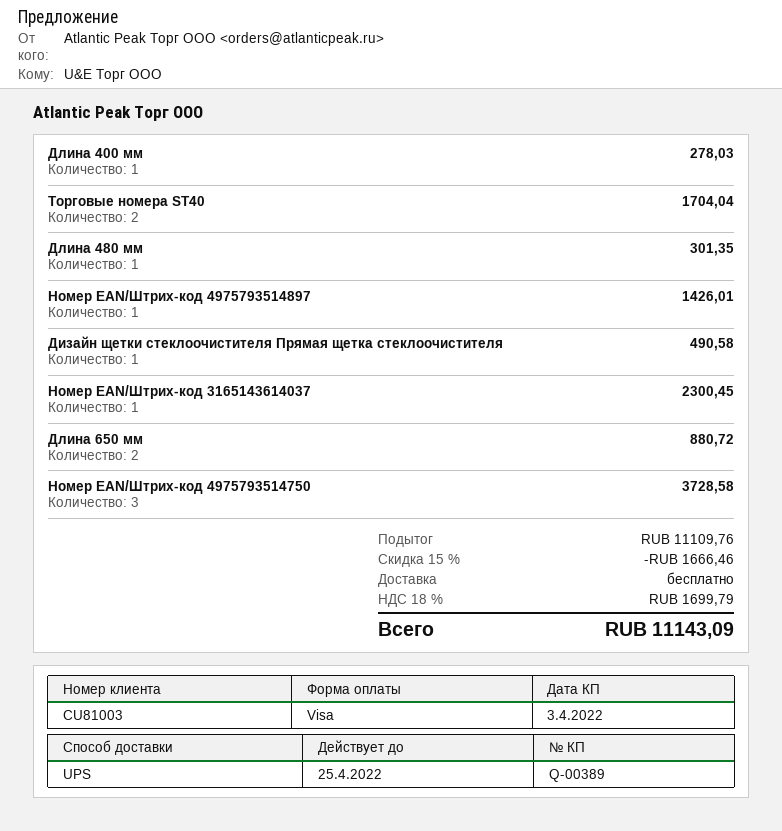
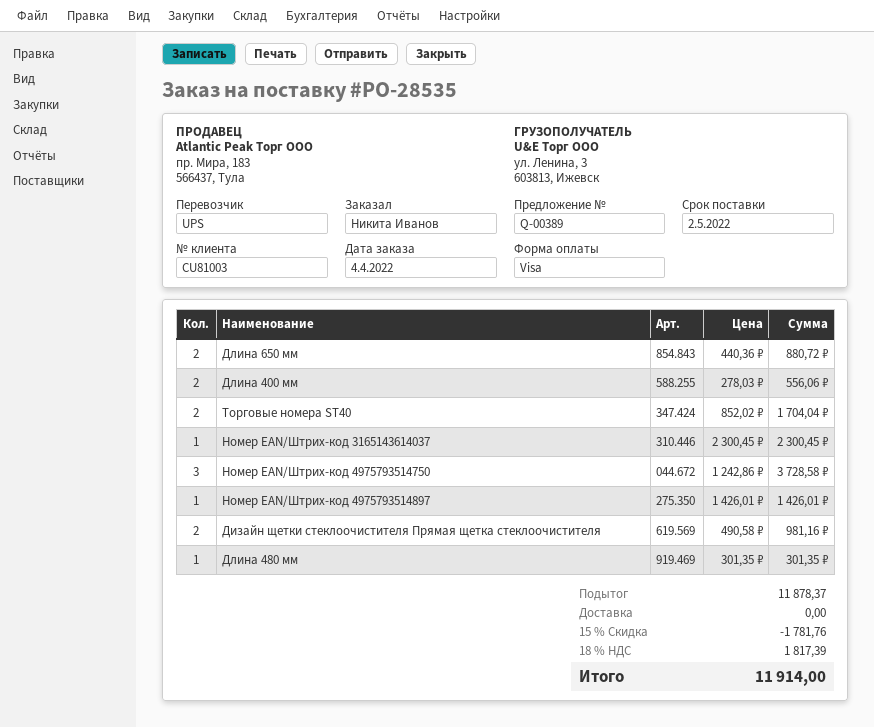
Длина 400 мм: 1 for 278.03 -> 2 for 556.06
Дизайн щетки стеклоочистителя Прямая щетка стеклоочистителя: 1 for 490.58 -> 2 for 981.16
subtotal: 11109.76 -> 11878.37
discount: 15% = 1666.46 -> 15% = 1781.76
tax: 18% = 1699.79 -> 18% = 1817.39
total: 11143.09 -> 11914.00

